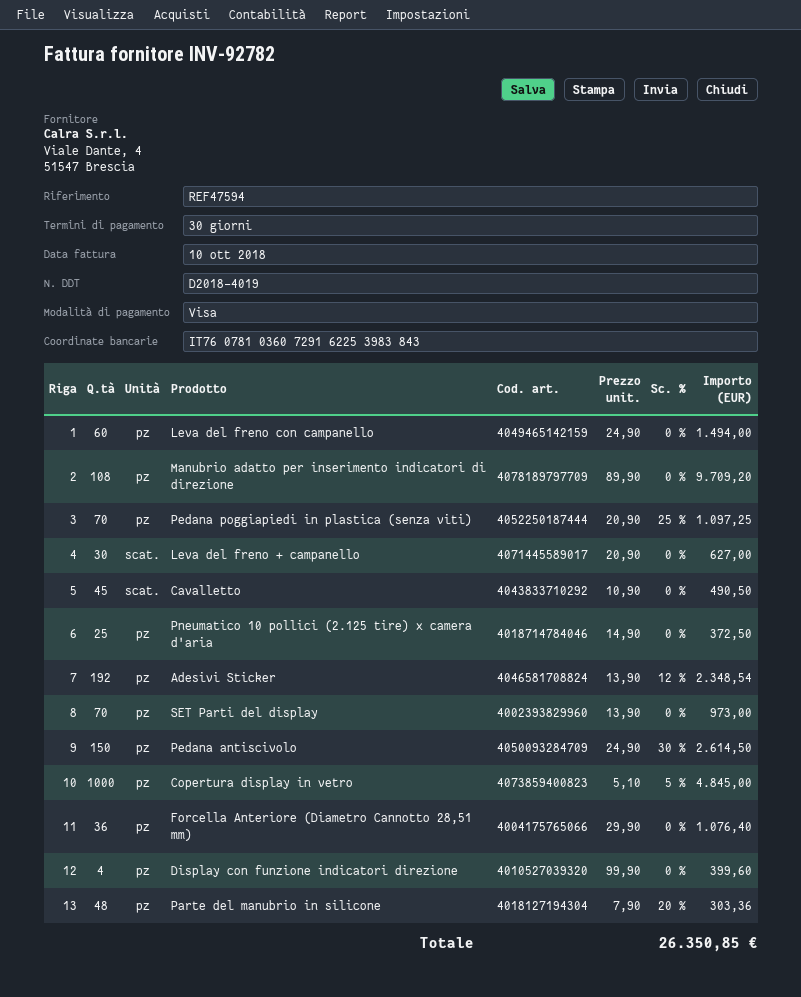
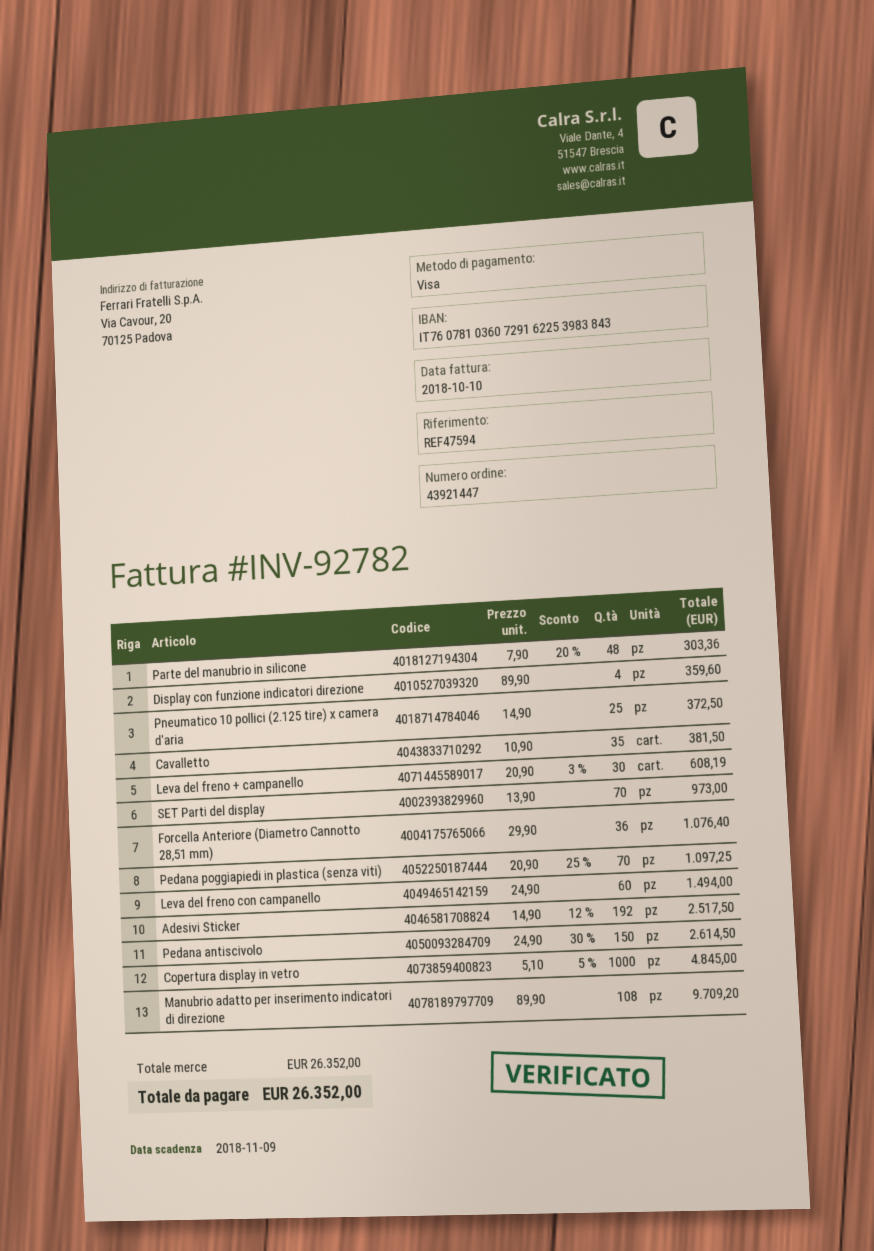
Leva del freno + campanello: 30 x 20.90 = 627.00 -> 30 x 20.90 - 3% = 608.19
Cavalletto: 45 x 10.90 = 490.50 -> 35 x 10.90 = 381.50
Adesivi Sticker: 192 x 13.90 - 12% = 2348.54 -> 192 x 14.90 - 12% = 2517.50
Display con funzione indicatori direzione: 4 x 99.90 = 399.60 -> 4 x 89.90 = 359.60
total: 26350.85 -> 26352.00

